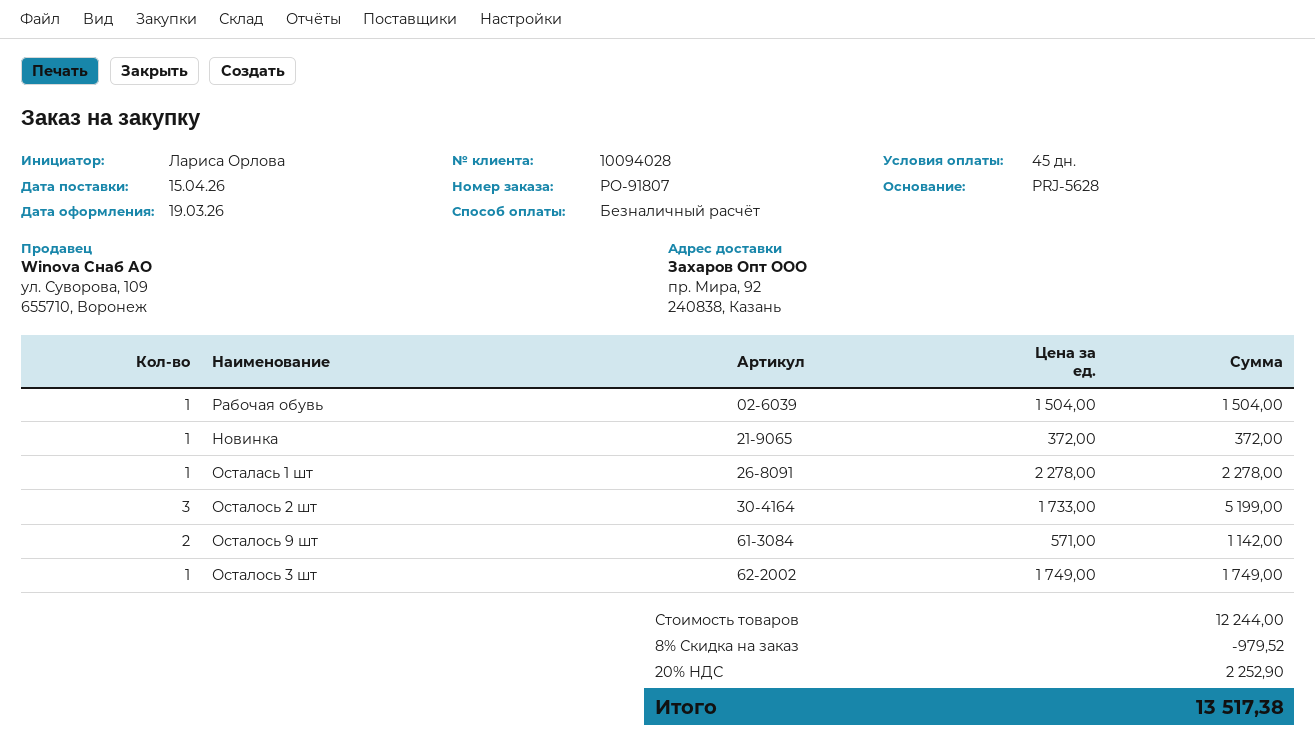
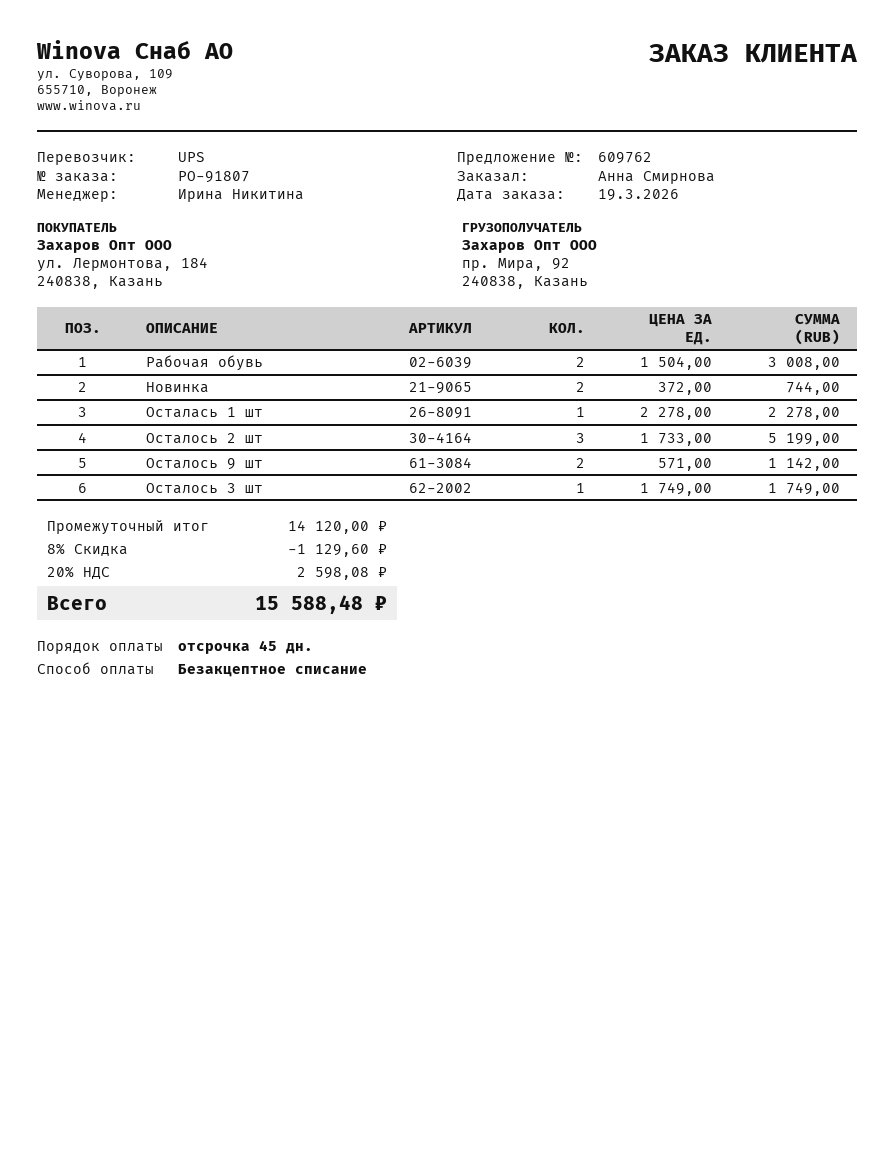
ordered by: Лариса Орлова -> Анна Смирнова
payment method: bank transfer -> direct debit
Рабочая обувь: 1 x 1504.00 = 1504.00 -> 2 x 1504.00 = 3008.00
Новинка: 1 x 372.00 = 372.00 -> 2 x 372.00 = 744.00
subtotal: 12244.00 -> 14120.00
discount: 8% = 979.52 -> 8% = 1129.60
tax: 20% = 2252.90 -> 20% = 2598.08
total: 13517.38 -> 15588.48

